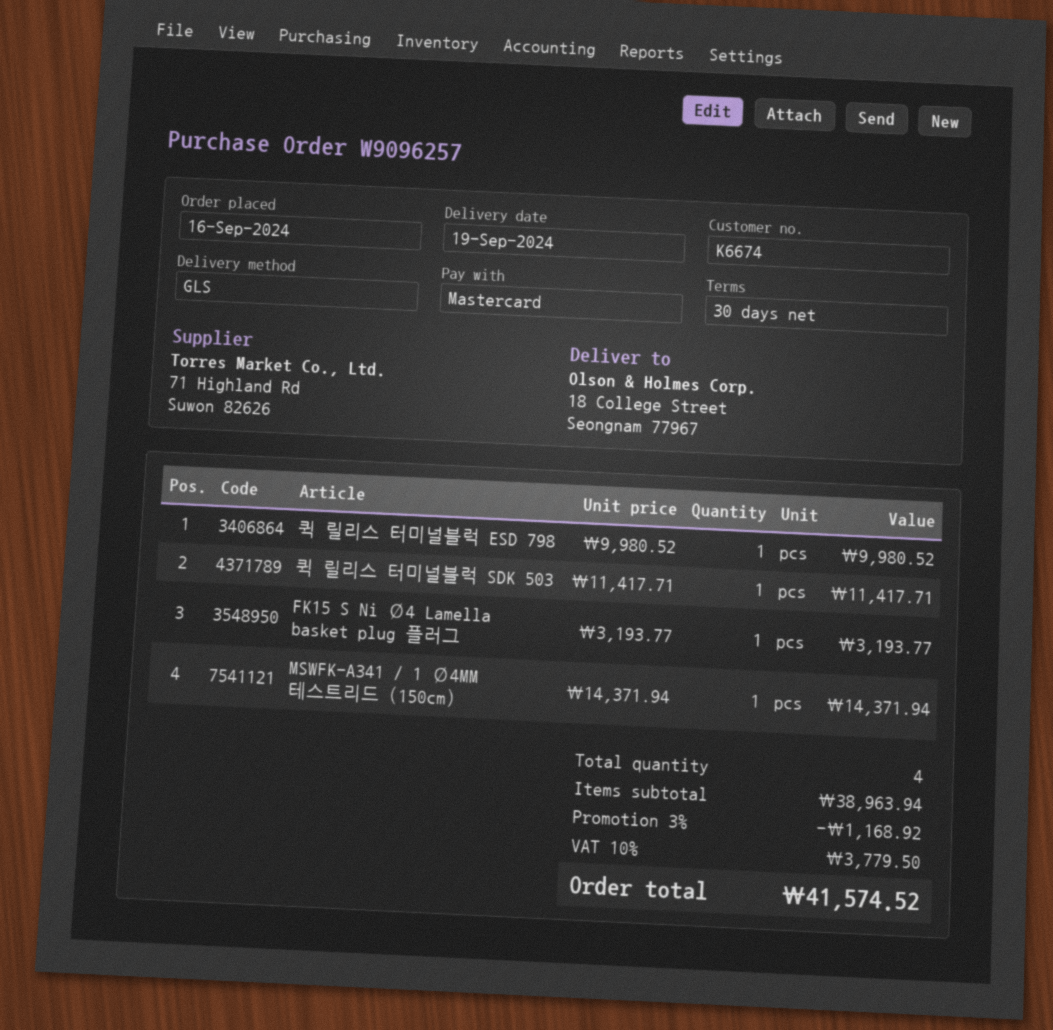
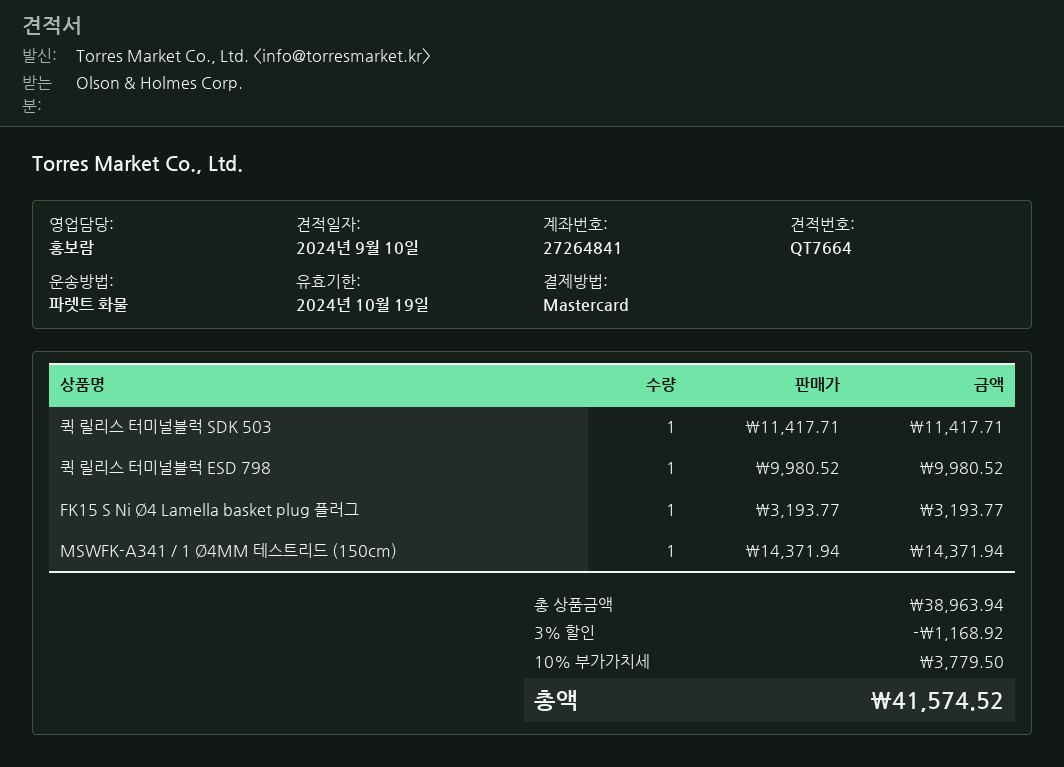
shipping method: GLS -> pallet freight

